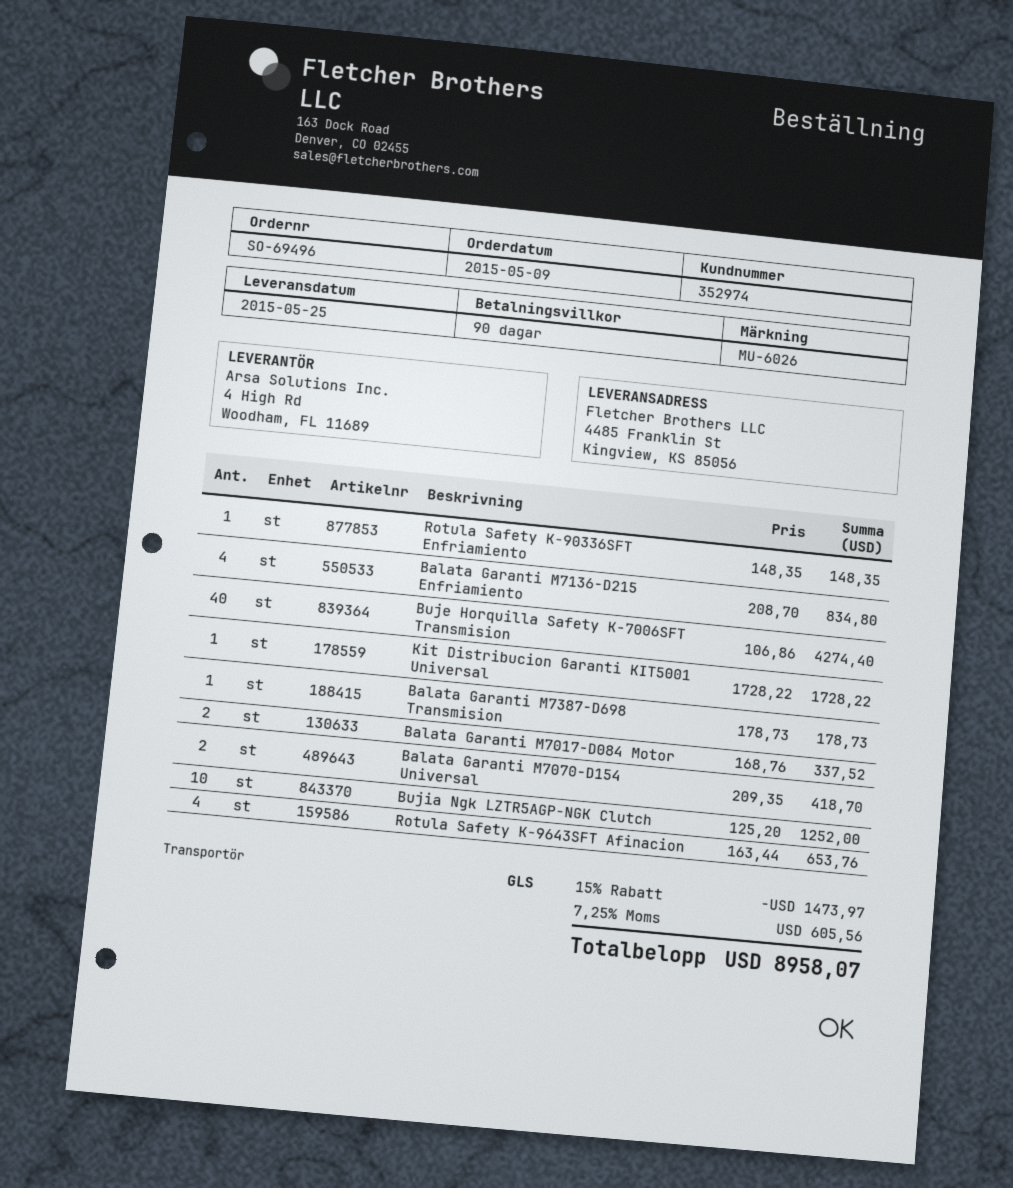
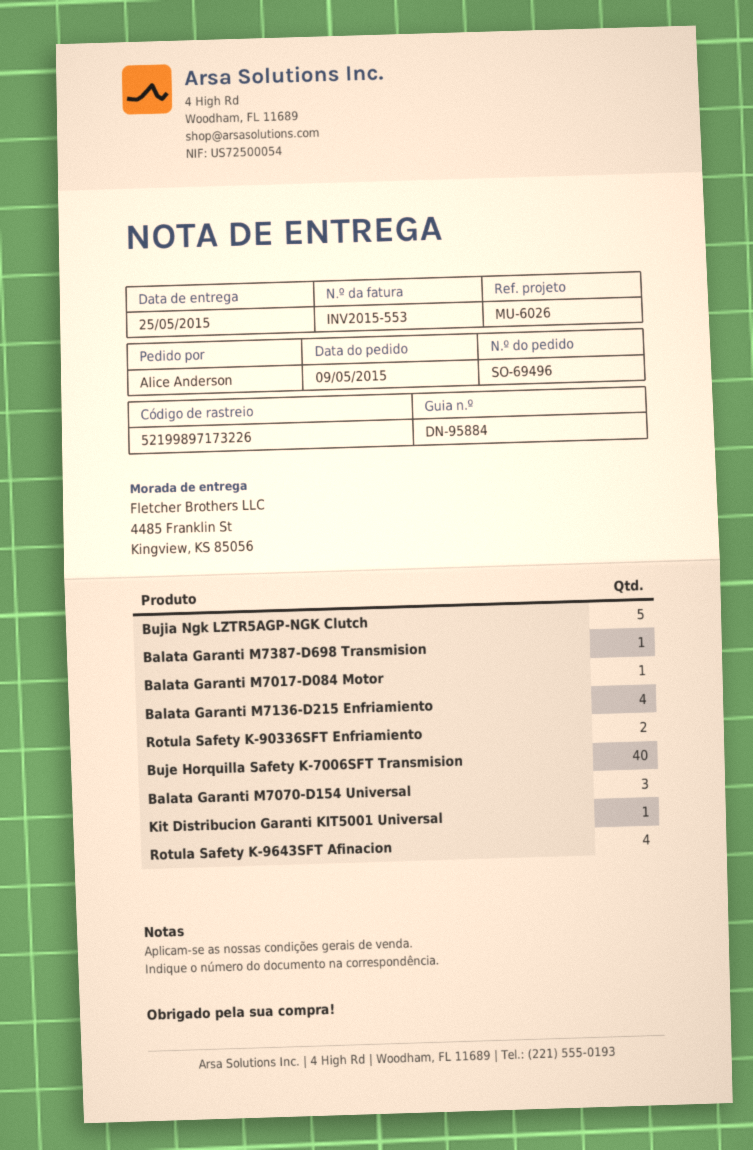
Rotula Safety K-90336SFT Enfriamiento: 1 -> 2
Balata Garanti M7017-D084 Motor: 2 -> 1
Balata Garanti M7070-D154 Universal: 2 -> 3
Bujia Ngk LZTR5AGP-NGK Clutch: 10 -> 5

